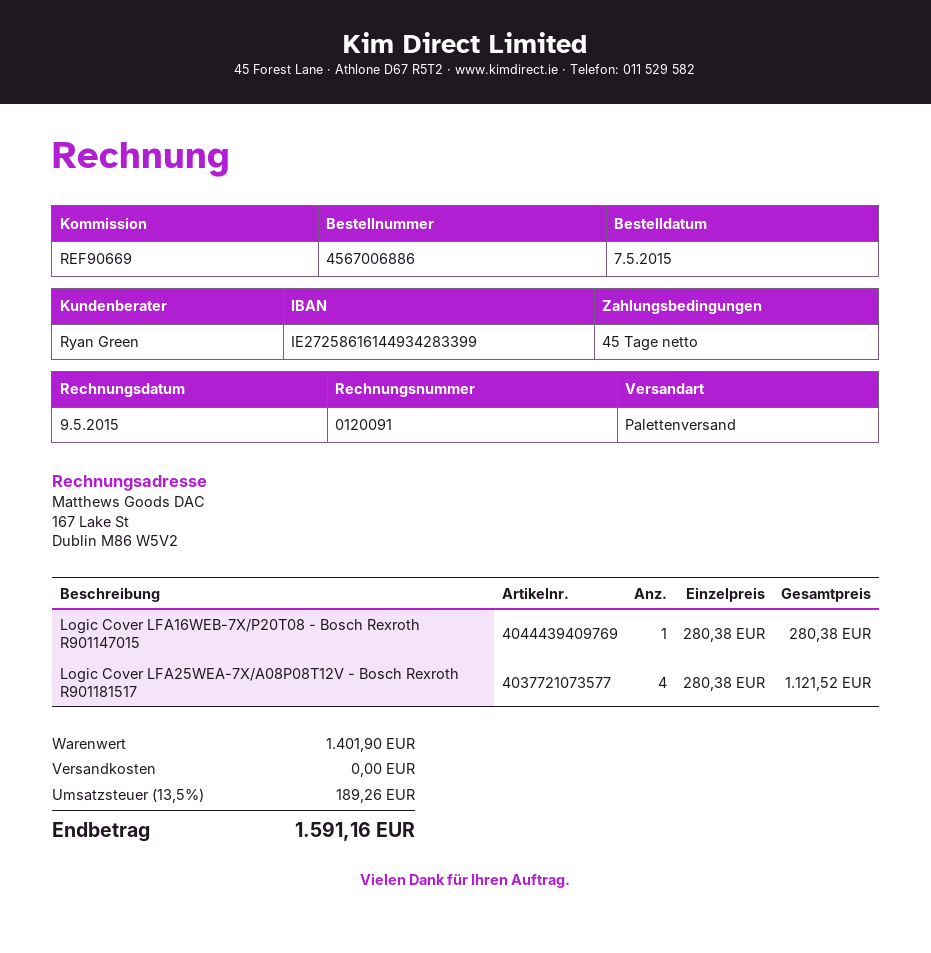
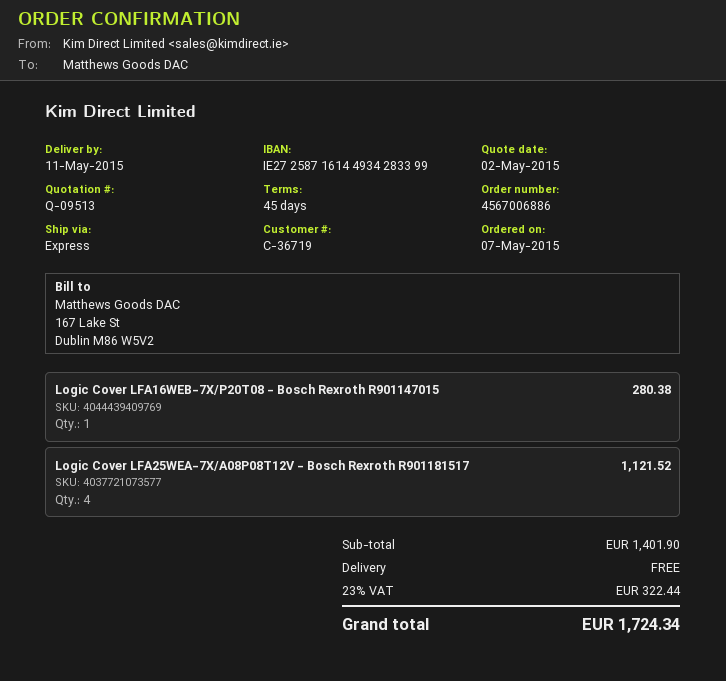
bank account: IE27258616144934283399 -> IE27258716144934283399
shipping method: pallet freight -> express
tax: 13.5% = 189.26 -> 23% = 322.44
total: 1591.16 -> 1724.34

